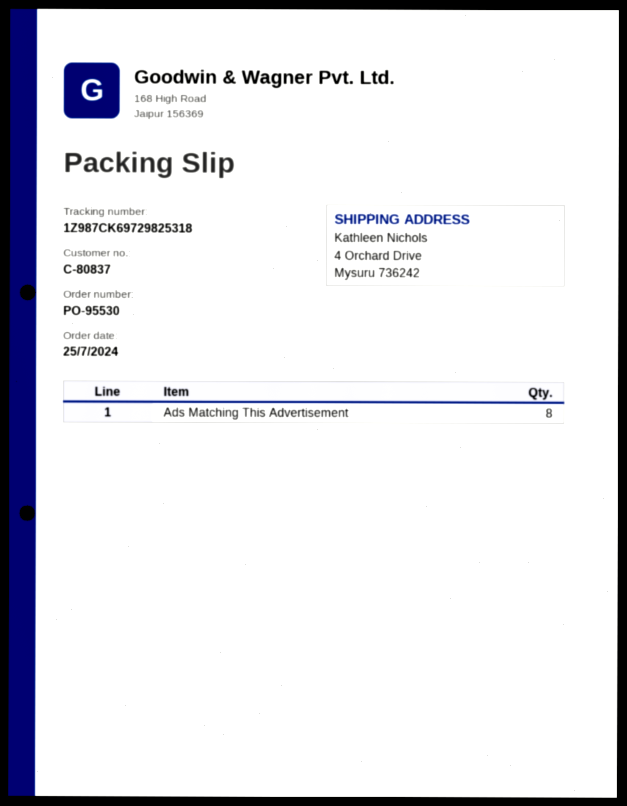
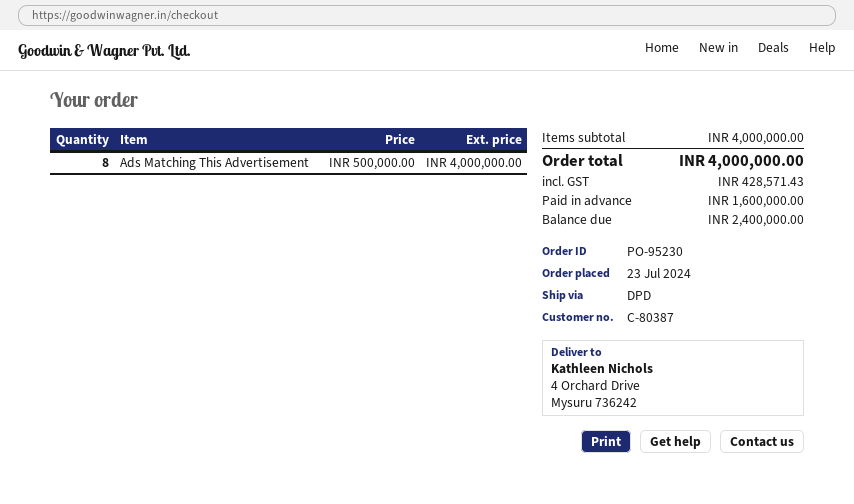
order number: PO-95530 -> PO-95230
order date: 2024-07-25 -> 2024-07-23
customer number: C-80837 -> C-80387

